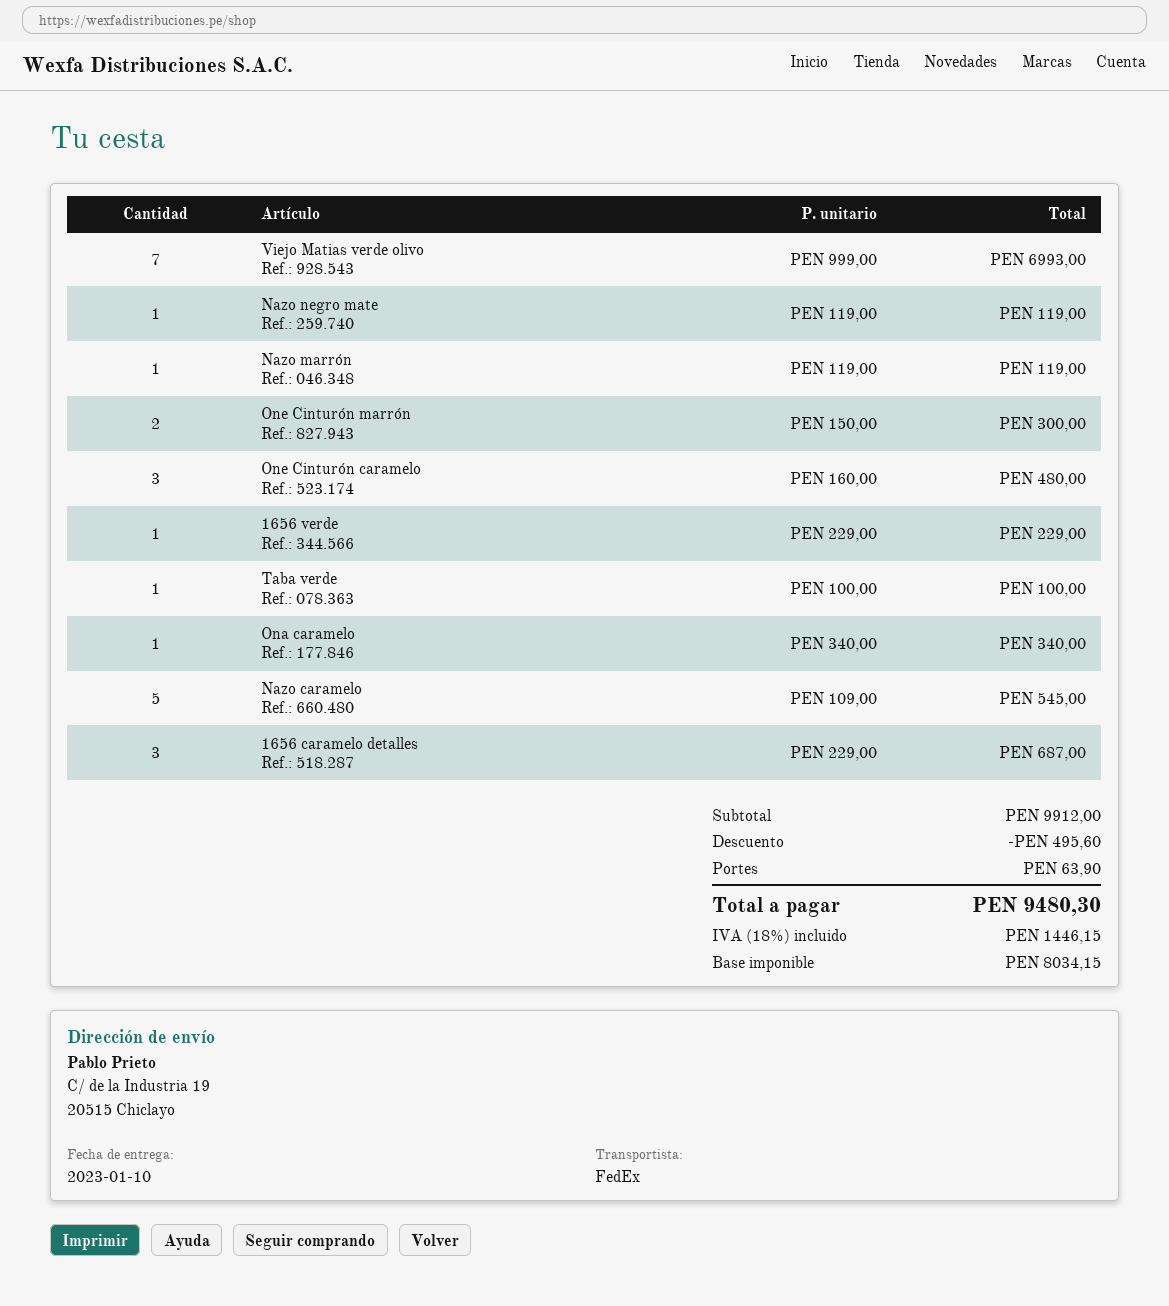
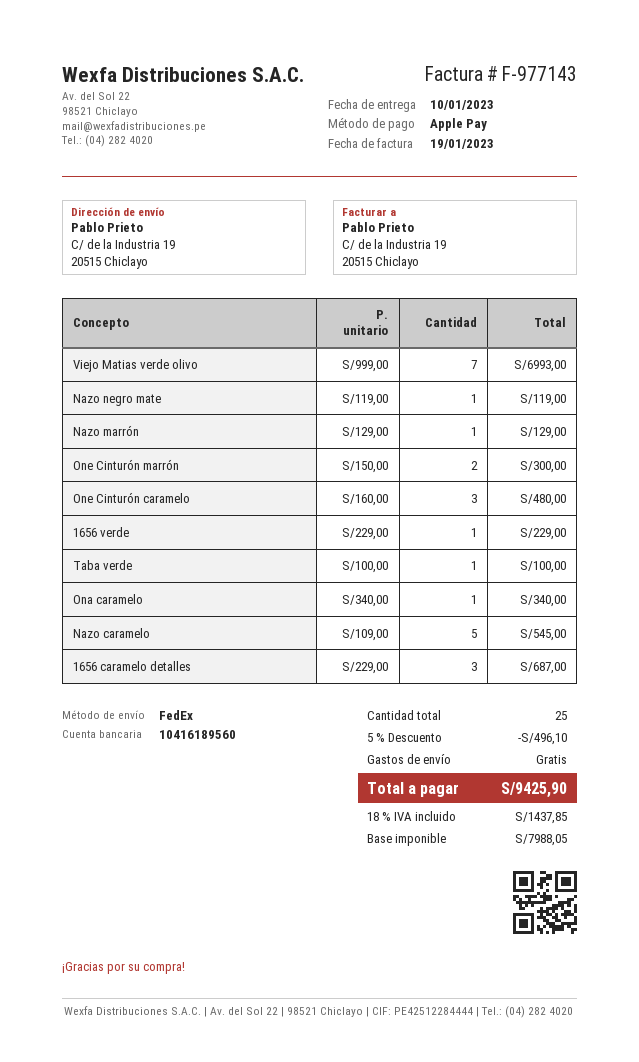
Nazo marrón: 1 x 119.00 = 119.00 -> 1 x 129.00 = 129.00
discount: 495.60 -> 496.10
shipping: 63.90 -> 0.00
net: 8034.15 -> 7988.05
tax: 18% = 1446.15 -> 18% = 1437.85
total: 9480.30 -> 9425.90

